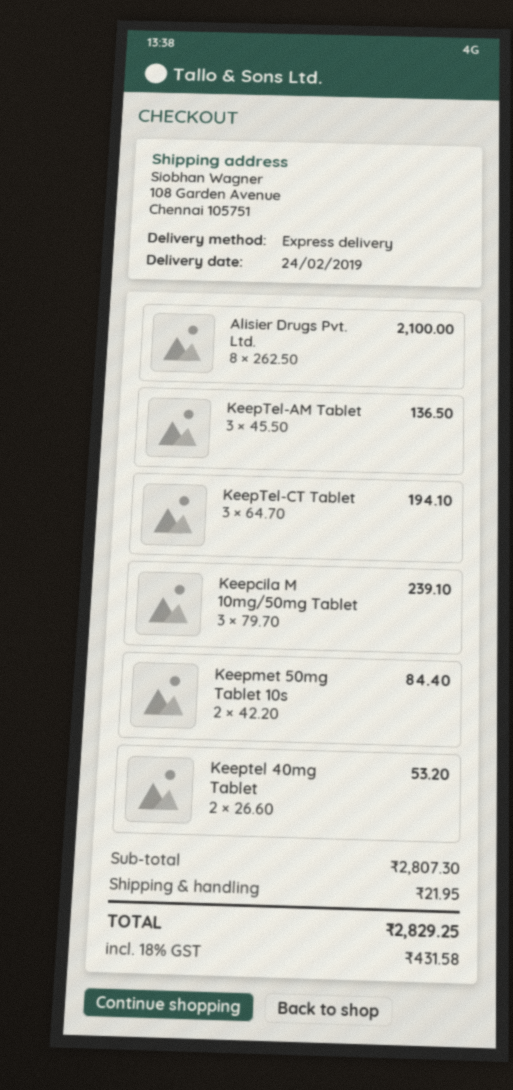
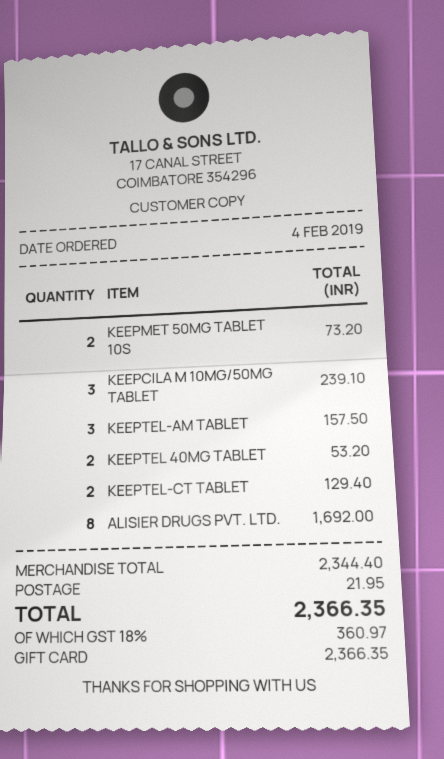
Alisier Drugs Pvt. Ltd.: 8 for 2100.00 -> 8 for 1692.00
KeepTel-AM Tablet: 3 for 136.50 -> 3 for 157.50
KeepTel-CT Tablet: 3 for 194.10 -> 2 for 129.40
Keepmet 50mg Tablet 10s: 2 for 84.40 -> 2 for 73.20
subtotal: 2807.30 -> 2344.40
tax: 18% = 431.58 -> 18% = 360.97
total: 2829.25 -> 2366.35

